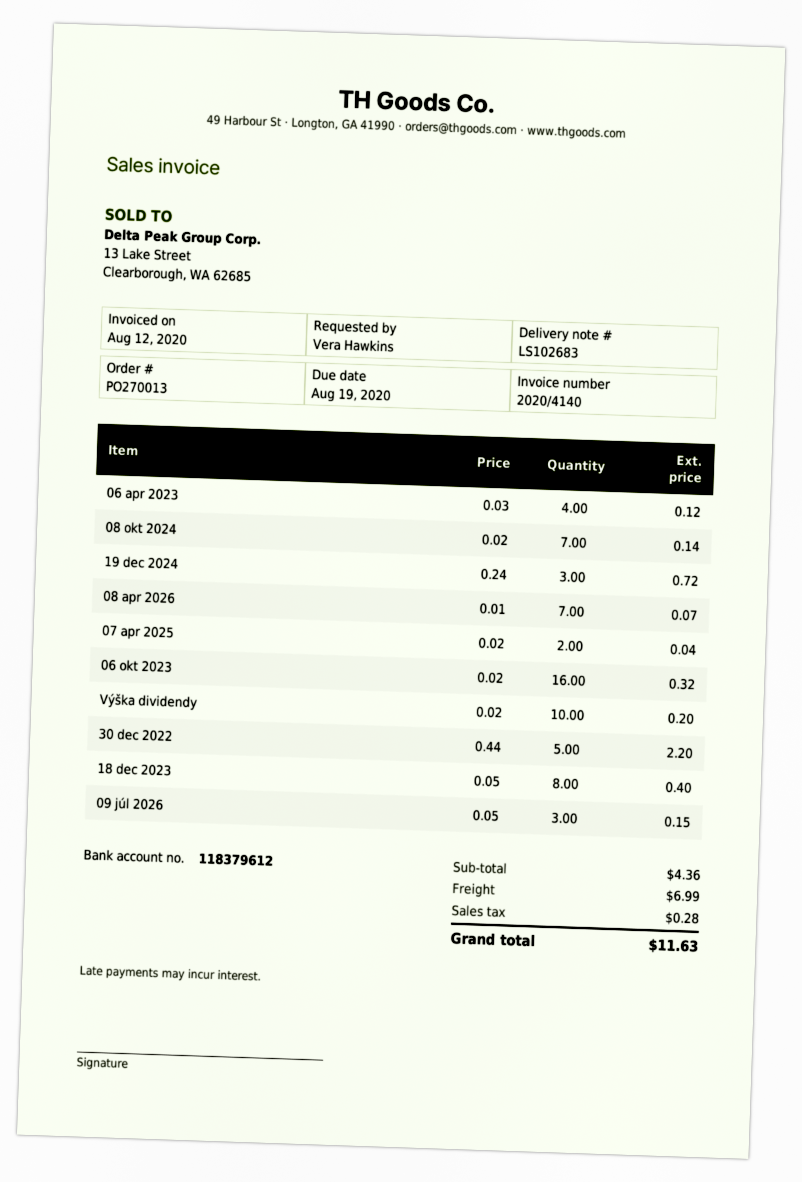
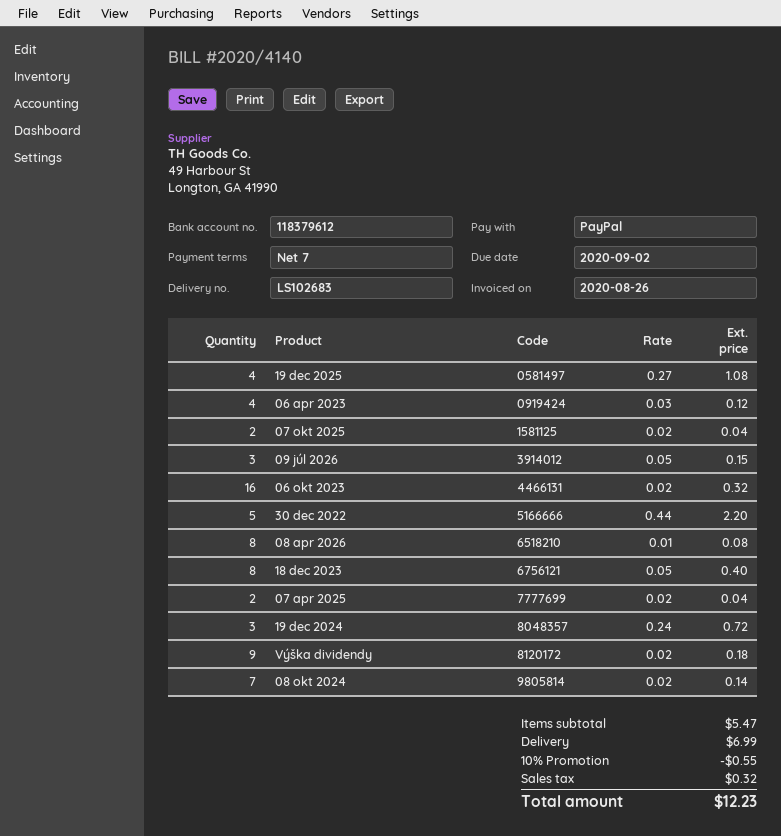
invoice date: 2020-08-12 -> 2020-08-26
due date: 2020-08-19 -> 2020-09-02
08 apr 2026: 7 x 0.01 = 0.07 -> 8 x 0.01 = 0.08
Výška dividendy: 10 x 0.02 = 0.20 -> 9 x 0.02 = 0.18
19 dec 2025: none -> 4 x 0.27 = 1.08
07 okt 2025: none -> 2 x 0.02 = 0.04
subtotal: 4.36 -> 5.47
discount: none -> 10% = 0.55
tax: 0.28 -> 0.32
total: 11.63 -> 12.23

